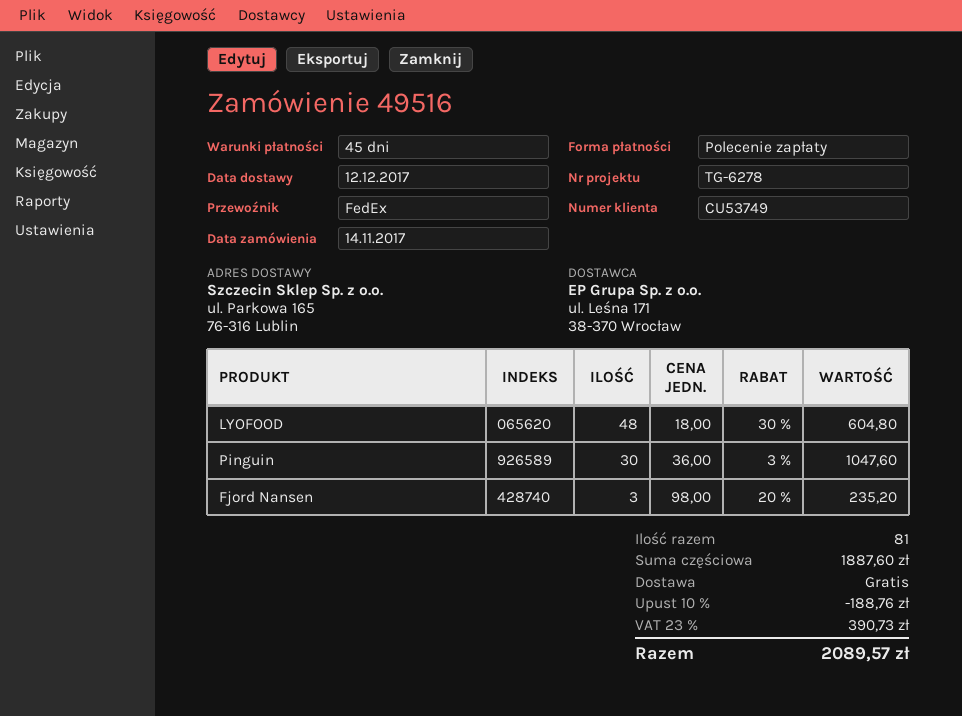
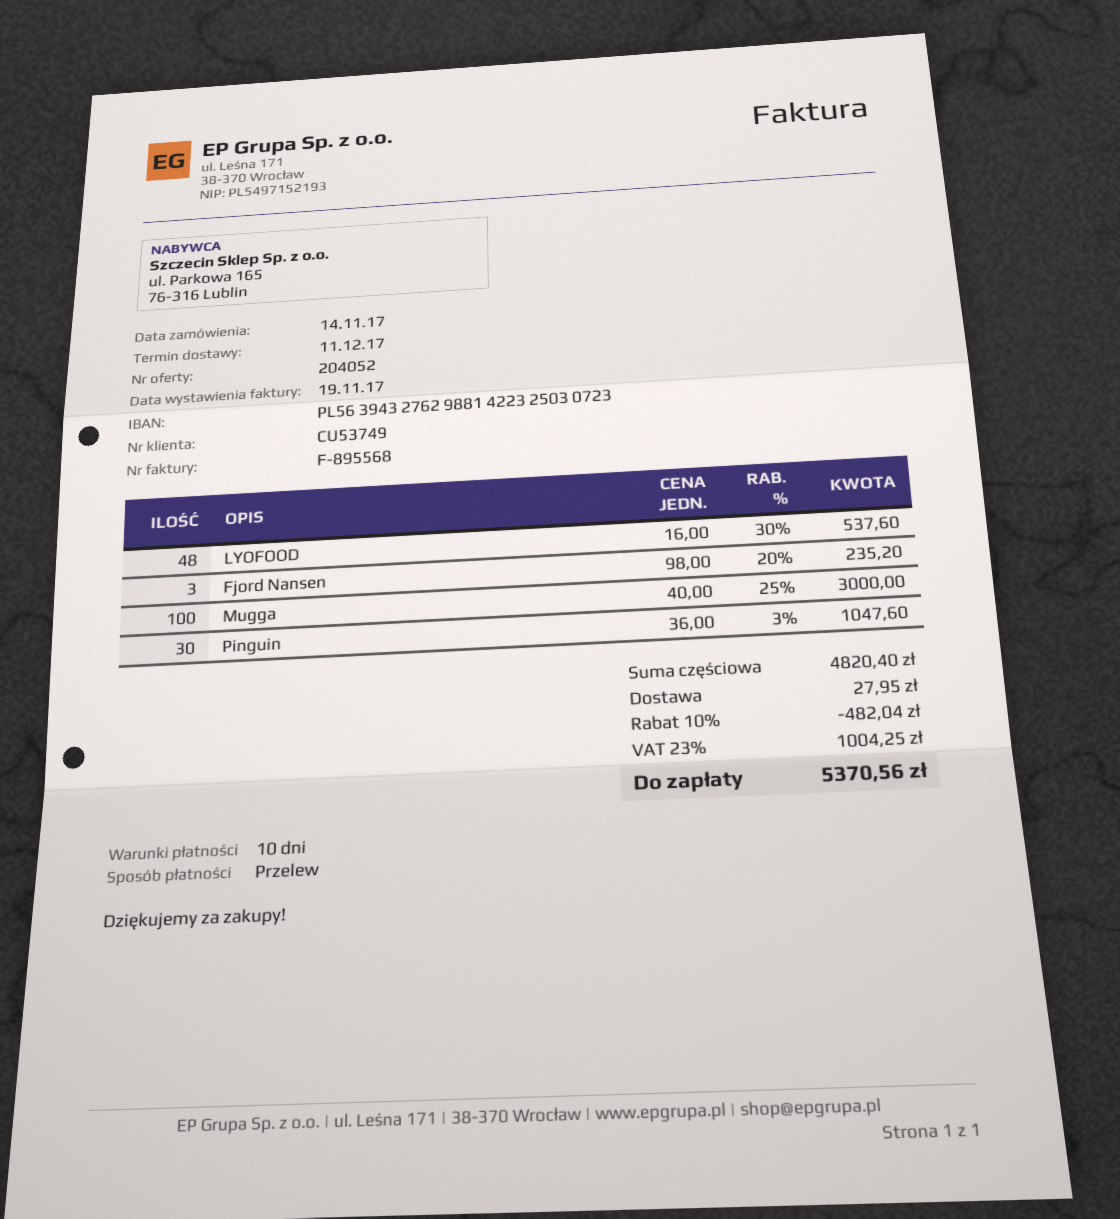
delivery date: 2017-12-12 -> 2017-12-11
payment terms: 45 days -> 10 days
payment method: direct debit -> bank transfer
LYOFOOD: 48 x 18.00 - 30% = 604.80 -> 48 x 16.00 - 30% = 537.60
Mugga: none -> 100 x 40.00 - 25% = 3000.00
subtotal: 1887.60 -> 4820.40
discount: 10% = 188.76 -> 10% = 482.04
shipping: 0.00 -> 27.95
tax: 23% = 390.73 -> 23% = 1004.25
total: 2089.57 -> 5370.56

